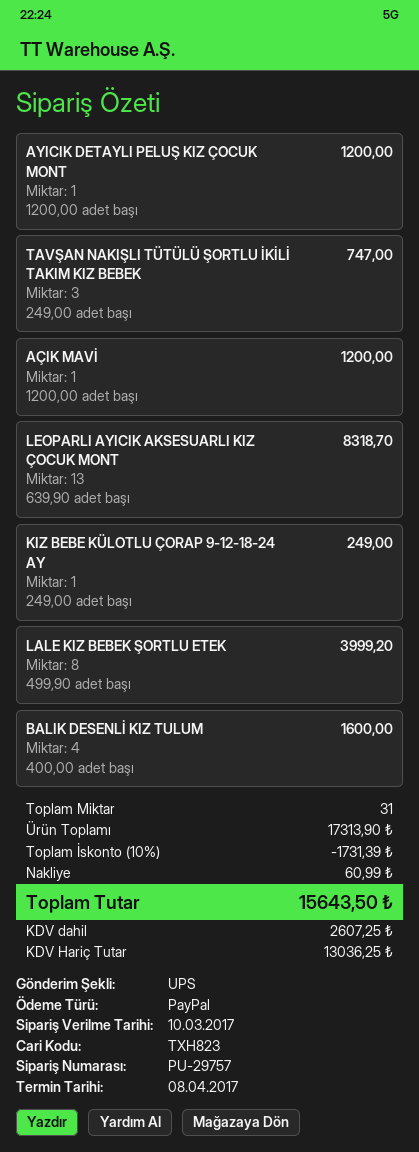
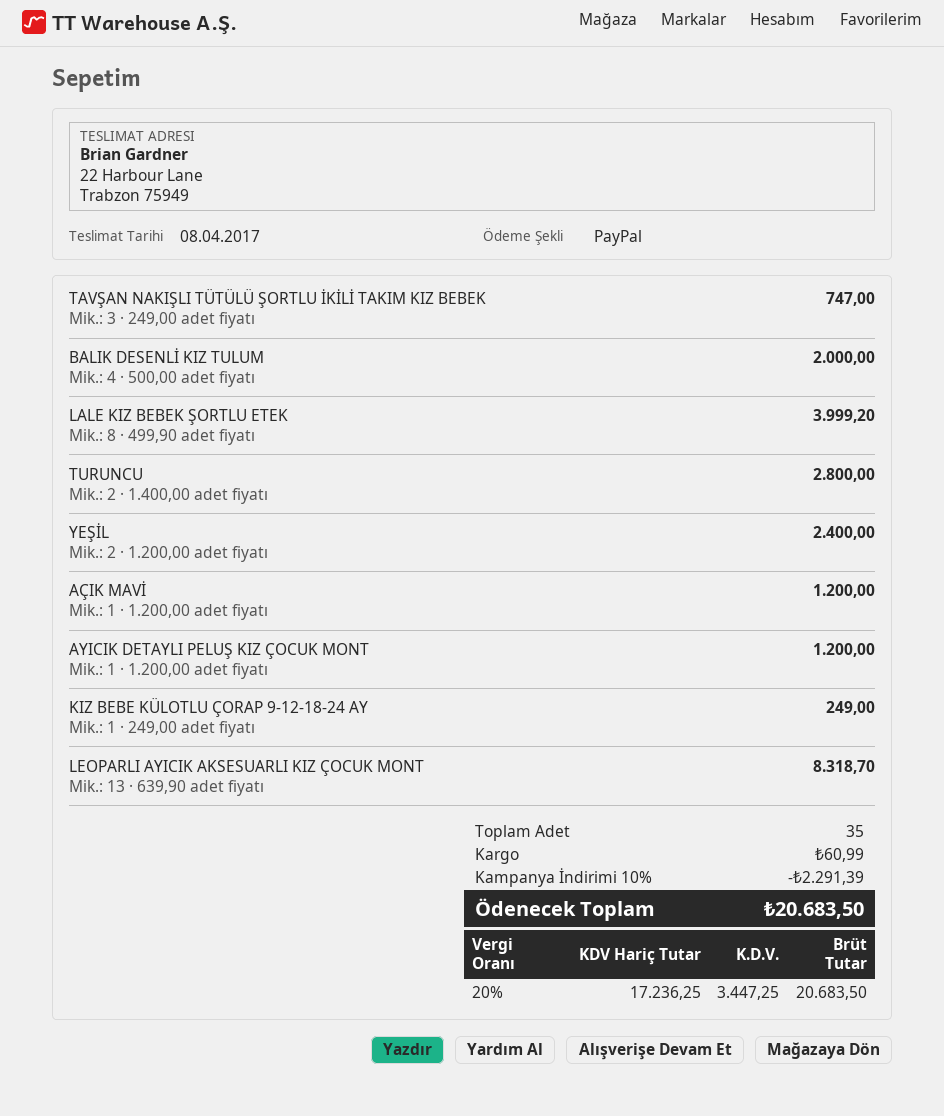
BALIK DESENLİ KIZ TULUM: 4 x 400.00 = 1600.00 -> 4 x 500.00 = 2000.00
TURUNCU: none -> 2 x 1400.00 = 2800.00
YEŞİL: none -> 2 x 1200.00 = 2400.00
total quantity: 31 -> 35
discount: 10% = 1731.39 -> 10% = 2291.39
net: 13036.25 -> 17236.25
tax: 2607.25 -> 3447.25
total: 15643.50 -> 20683.50

